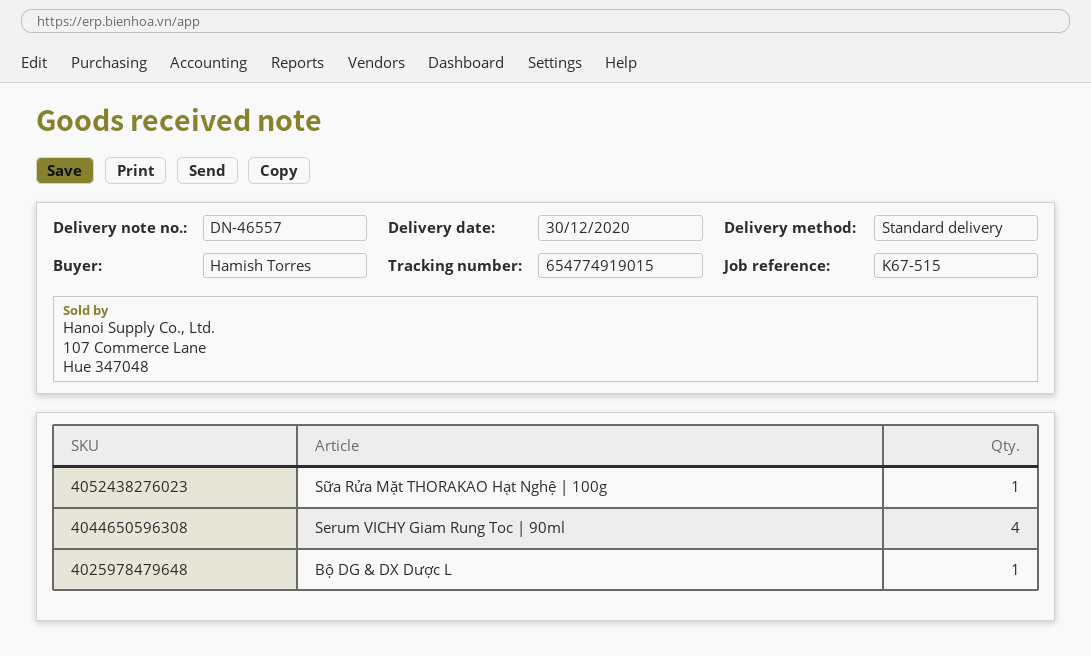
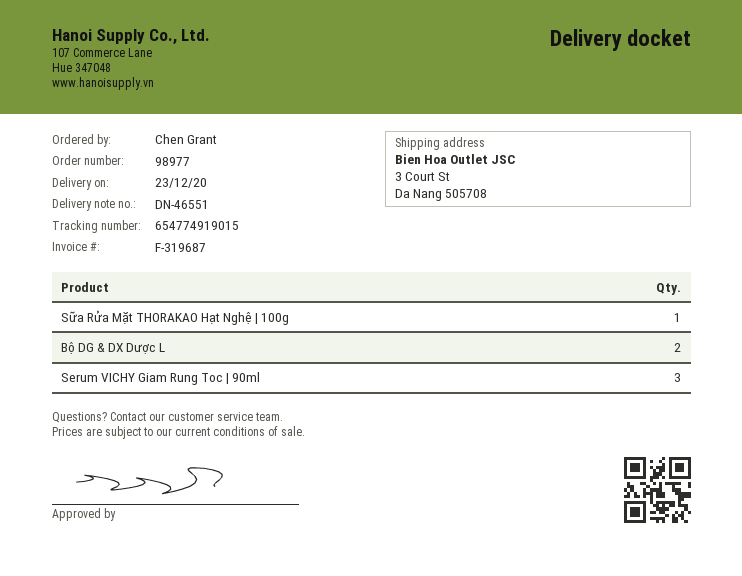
delivery note number: DN-46557 -> DN-46551
delivery date: 2020-12-30 -> 2020-12-23
ordered by: Hamish Torres -> Chen Grant
Serum VICHY Giam Rung Toc | 90ml: 4 -> 3
Bộ DG & DX Dược L: 1 -> 2

